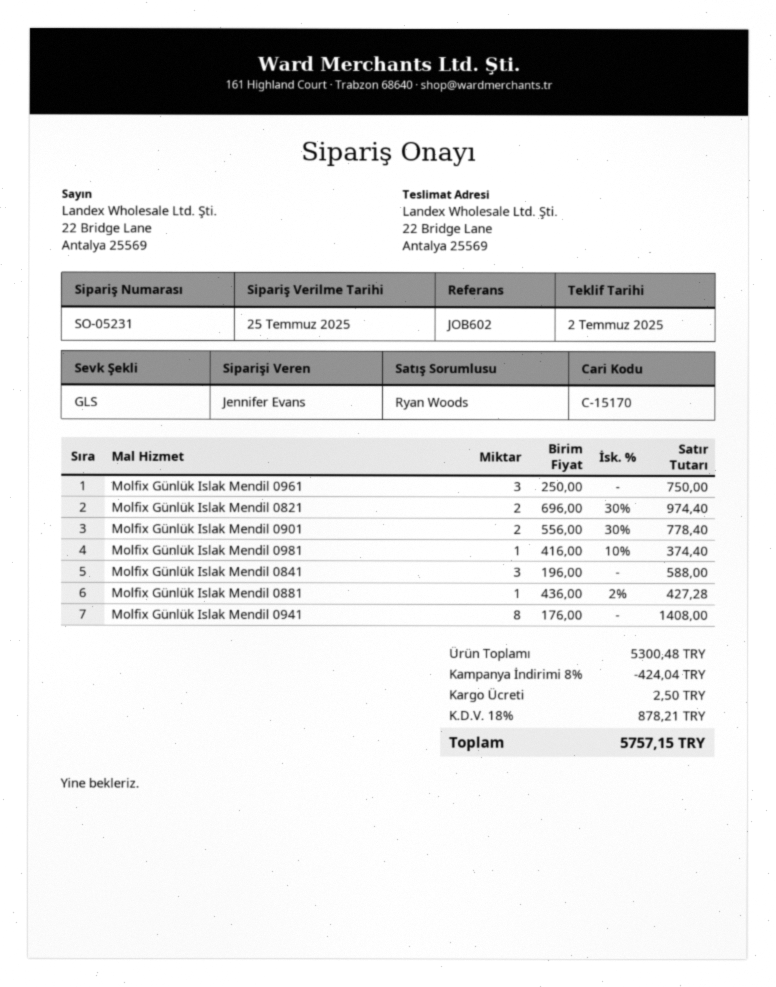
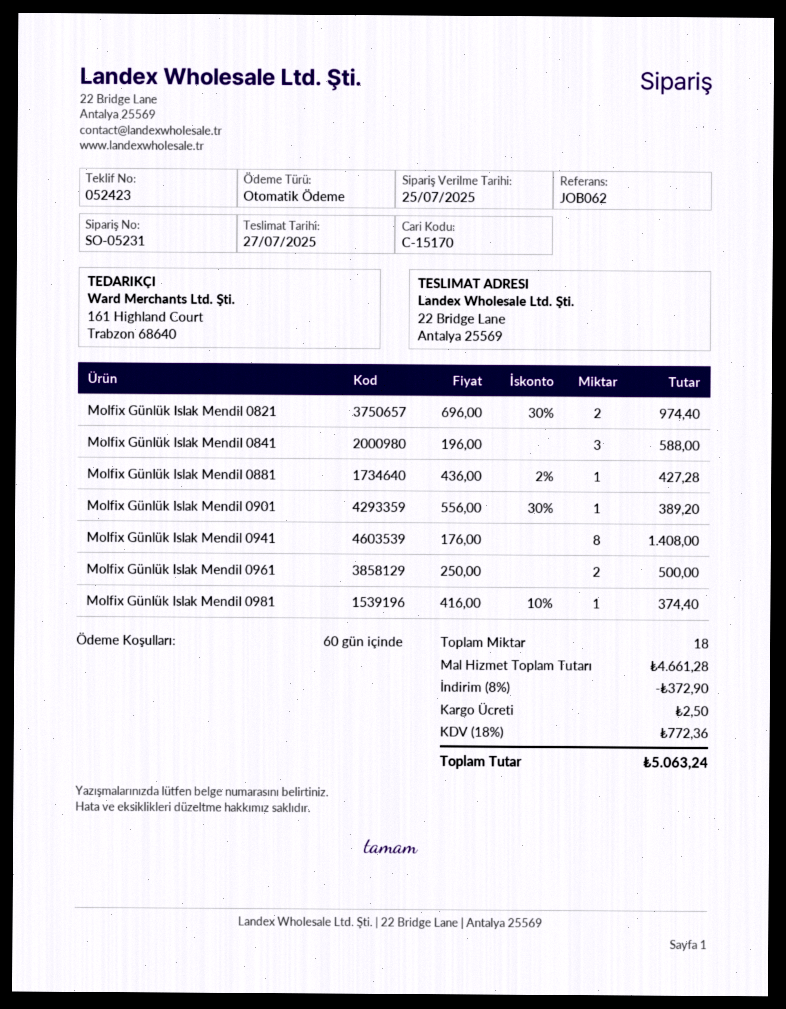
reference: JOB602 -> JOB062
Molfix Günlük Islak Mendil 0961: 3 x 250.00 = 750.00 -> 2 x 250.00 = 500.00
Molfix Günlük Islak Mendil 0901: 2 x 556.00 - 30% = 778.40 -> 1 x 556.00 - 30% = 389.20
subtotal: 5300.48 -> 4661.28
discount: 8% = 424.04 -> 8% = 372.90
tax: 18% = 878.21 -> 18% = 772.36
total: 5757.15 -> 5063.24

